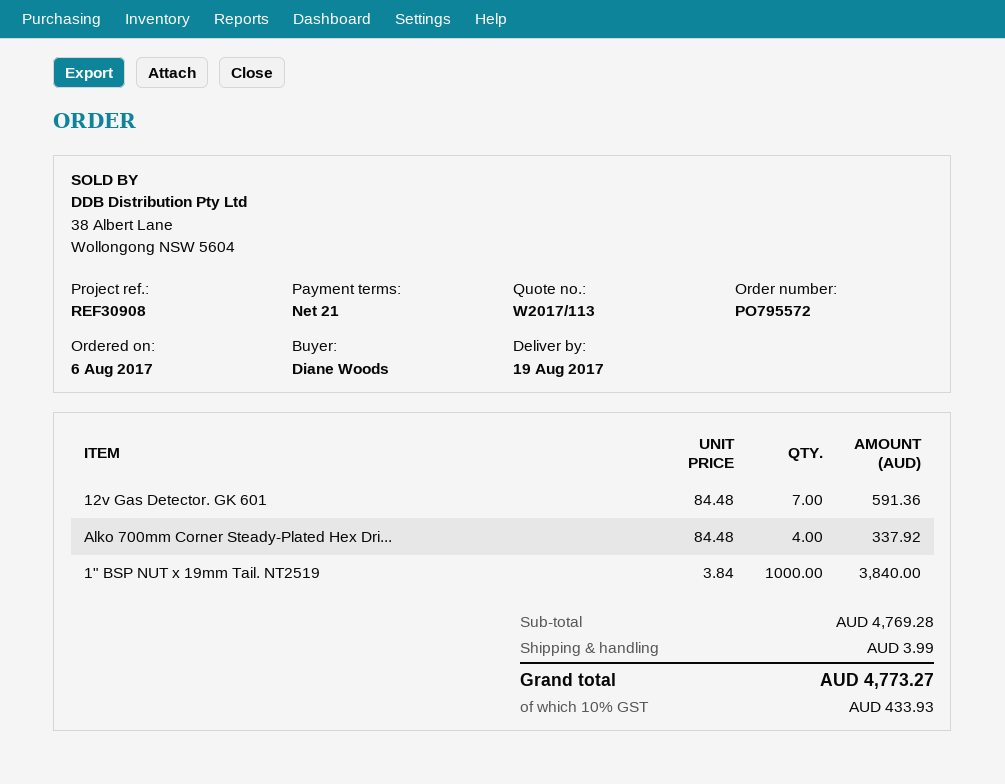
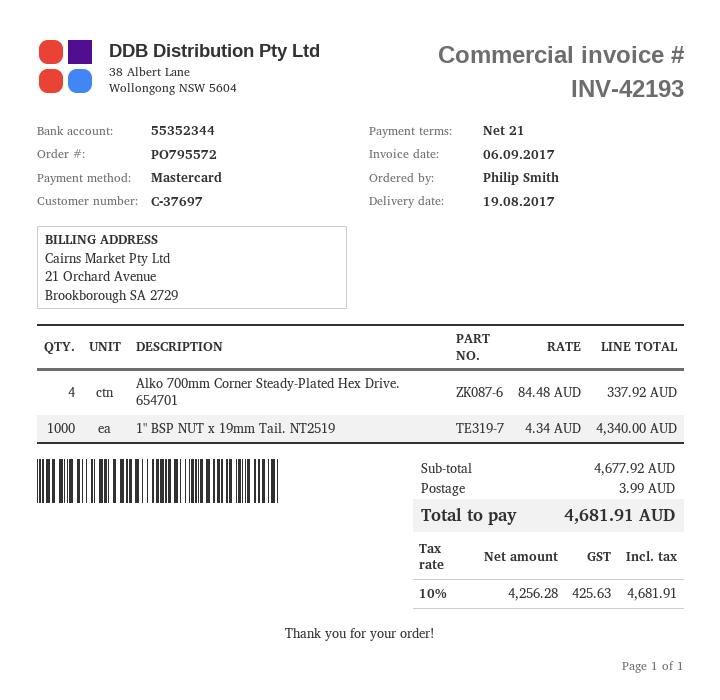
ordered by: Diane Woods -> Philip Smith
12v Gas Detector. GK 601: 7 x 84.48 = 591.36 -> none
1" BSP NUT x 19mm Tail. NT2519: 1000 x 3.84 = 3840.00 -> 1000 x 4.34 = 4340.00
subtotal: 4769.28 -> 4677.92
tax: 10% = 433.93 -> 10% = 425.63
total: 4773.27 -> 4681.91

